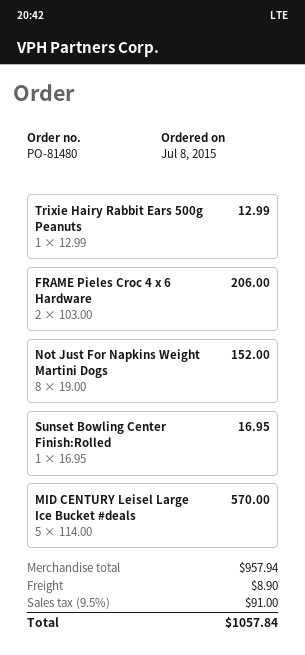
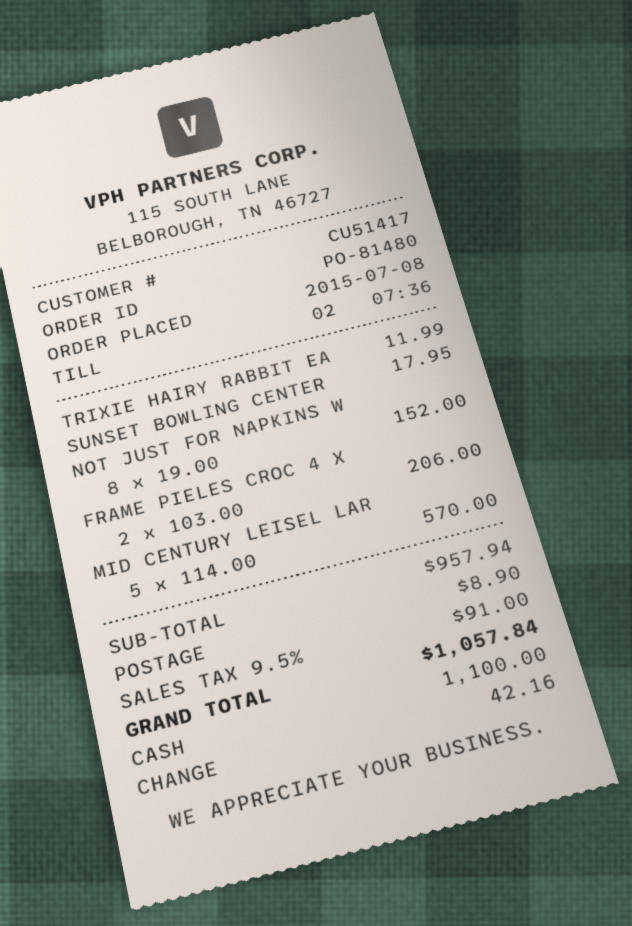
Trixie Hairy Rabbit Ears 500g Peanuts: 1 x 12.99 = 12.99 -> 1 x 11.99 = 11.99
Sunset Bowling Center Finish:Rolled: 1 x 16.95 = 16.95 -> 1 x 17.95 = 17.95

